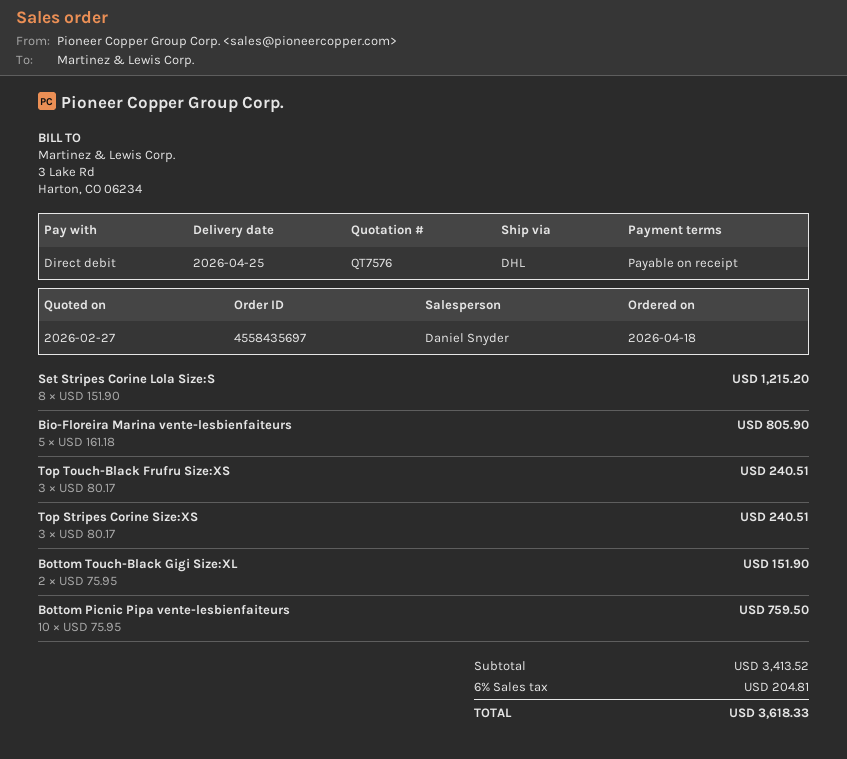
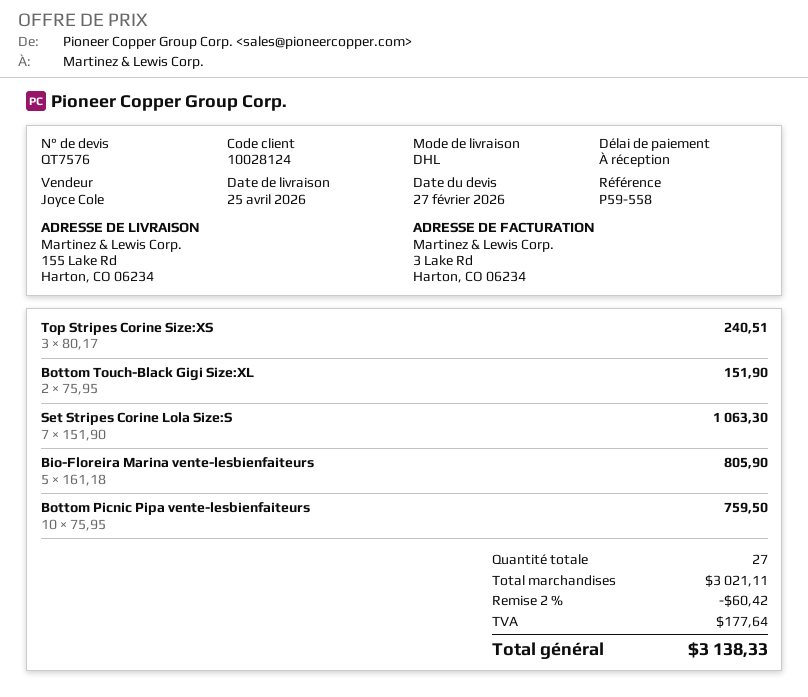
sales rep: Daniel Snyder -> Joyce Cole
Set Stripes Corine Lola Size:S: 8 x 151.90 = 1215.20 -> 7 x 151.90 = 1063.30
Top Touch-Black Frufru Size:XS: 3 x 80.17 = 240.51 -> none
subtotal: 3413.52 -> 3021.11
discount: none -> 2% = 60.42
tax: 204.81 -> 177.64
total: 3618.33 -> 3138.33

